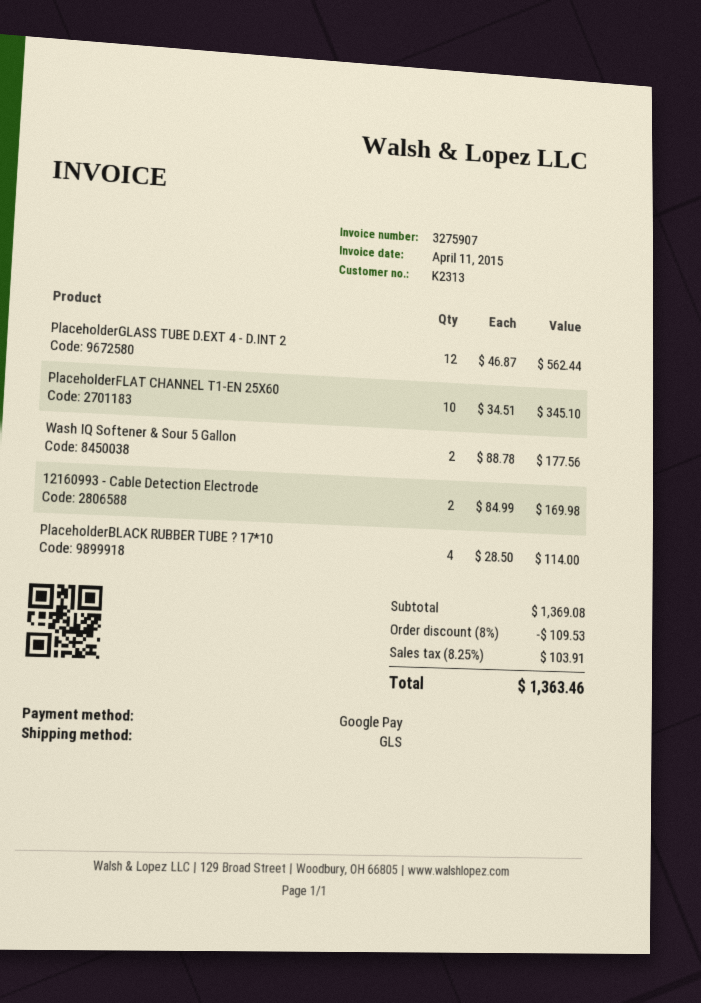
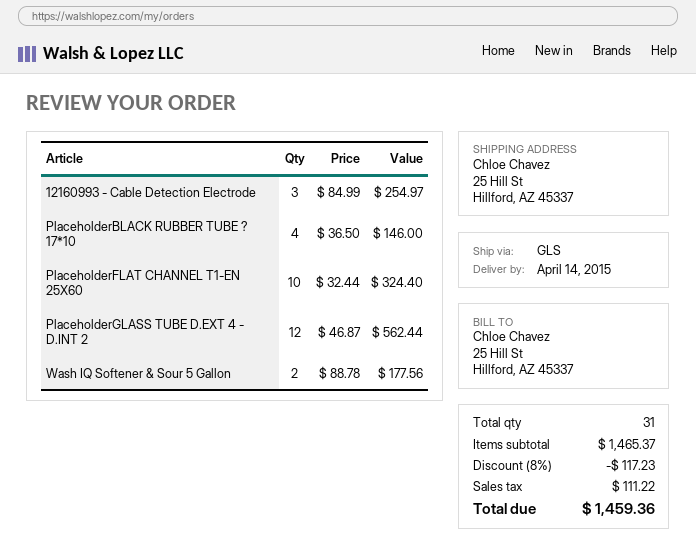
PlaceholderFLAT CHANNEL T1-EN 25X60: 10 x 34.51 = 345.10 -> 10 x 32.44 = 324.40
12160993 - Cable Detection Electrode: 2 x 84.99 = 169.98 -> 3 x 84.99 = 254.97
PlaceholderBLACK RUBBER TUBE ? 17*10: 4 x 28.50 = 114.00 -> 4 x 36.50 = 146.00
subtotal: 1369.08 -> 1465.37
discount: 8% = 109.53 -> 8% = 117.23
tax: 103.91 -> 111.22
total: 1363.46 -> 1459.36

